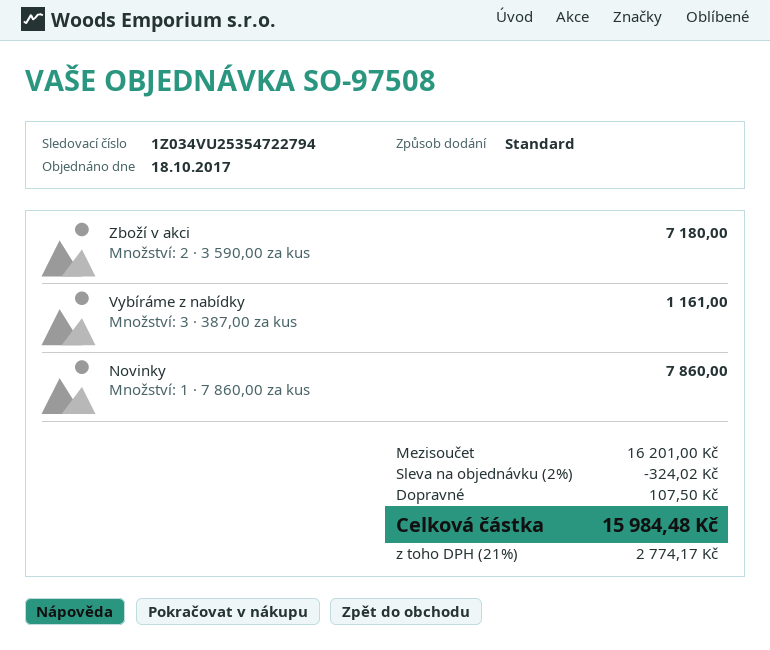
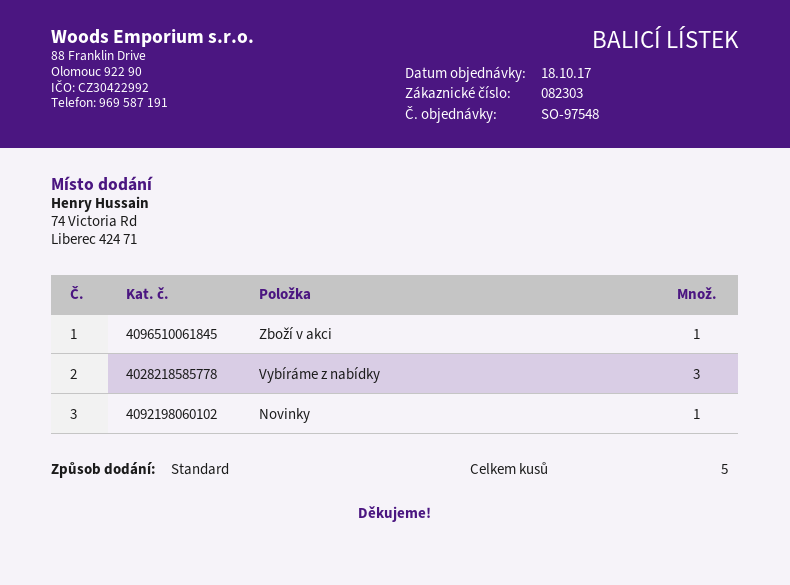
order number: SO-97508 -> SO-97548
Zboží v akci: 2 -> 1

